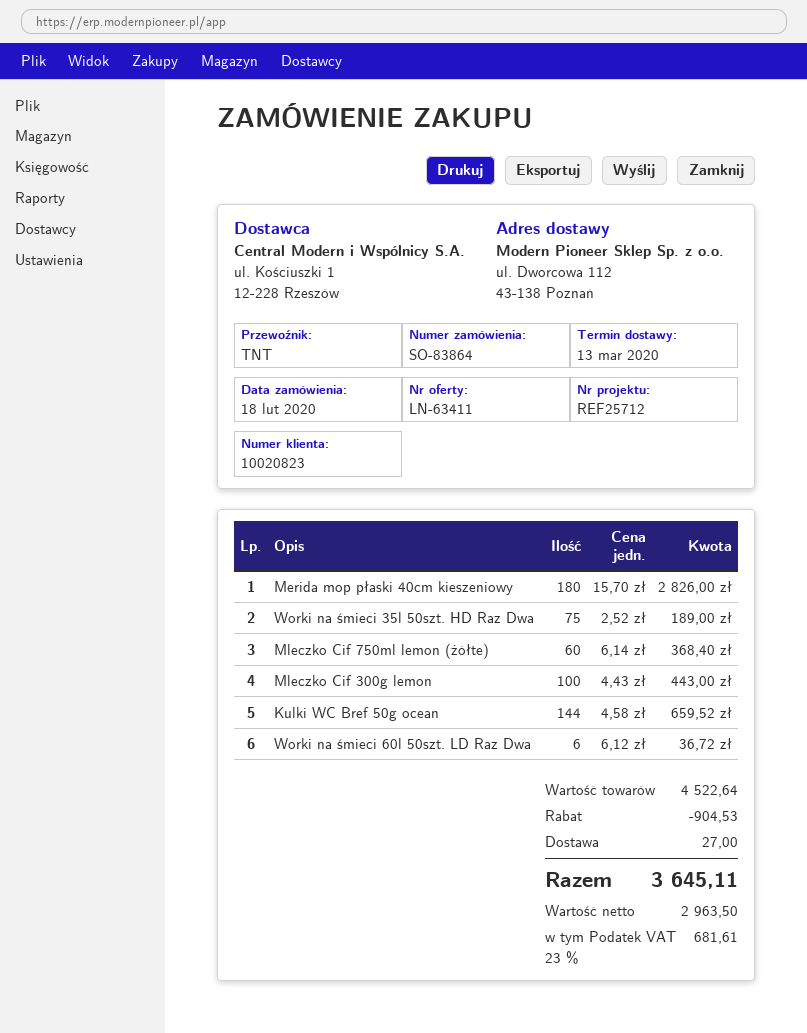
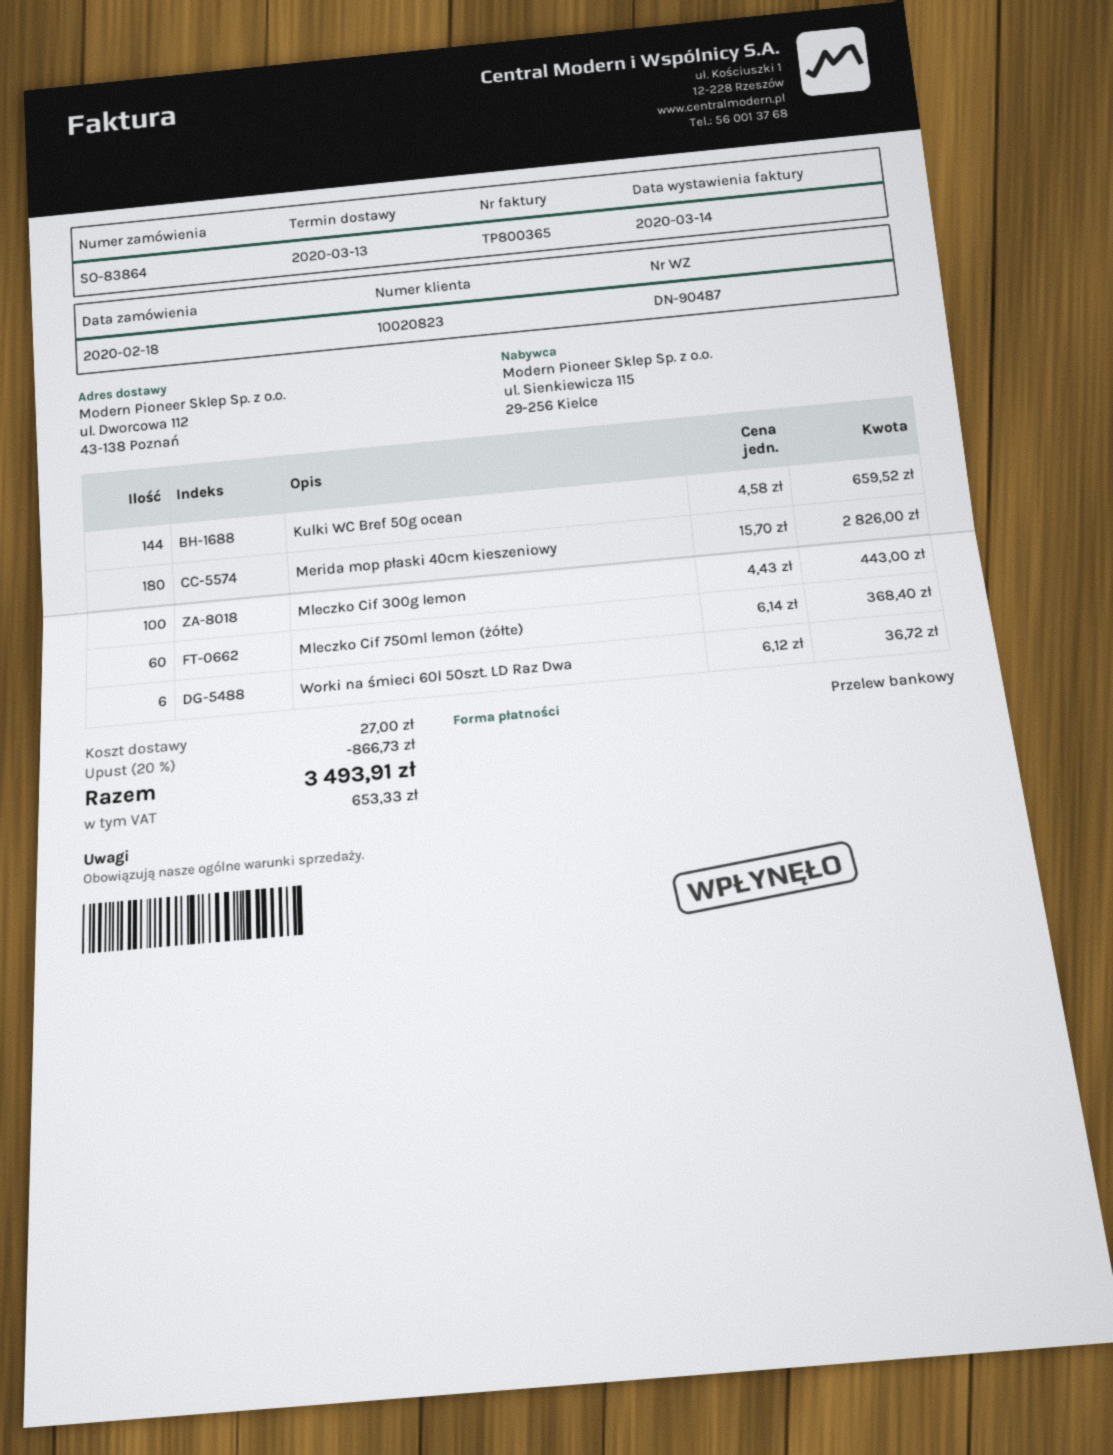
Worki na śmieci 35l 50szt. HD Raz Dwa: 75 x 2.52 = 189.00 -> none
discount: 904.53 -> 866.73
tax: 681.61 -> 653.33
total: 3645.11 -> 3493.91

